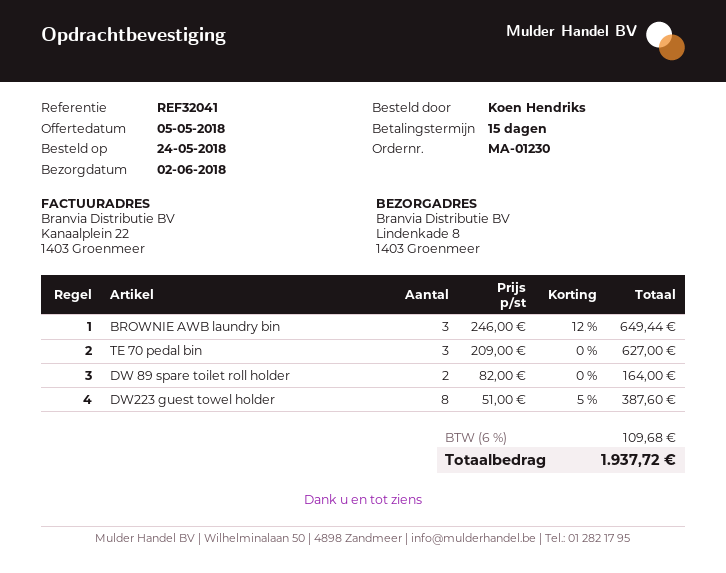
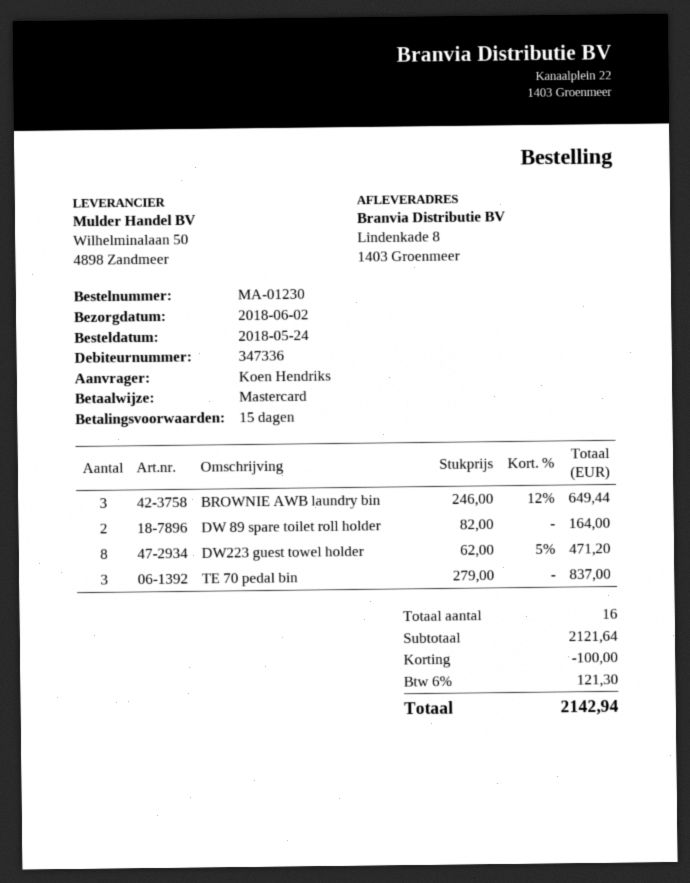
TE 70 pedal bin: 3 x 209.00 = 627.00 -> 3 x 279.00 = 837.00
DW223 guest towel holder: 8 x 51.00 - 5% = 387.60 -> 8 x 62.00 - 5% = 471.20
discount: none -> 100.00
tax: 6% = 109.68 -> 6% = 121.30
total: 1937.72 -> 2142.94

